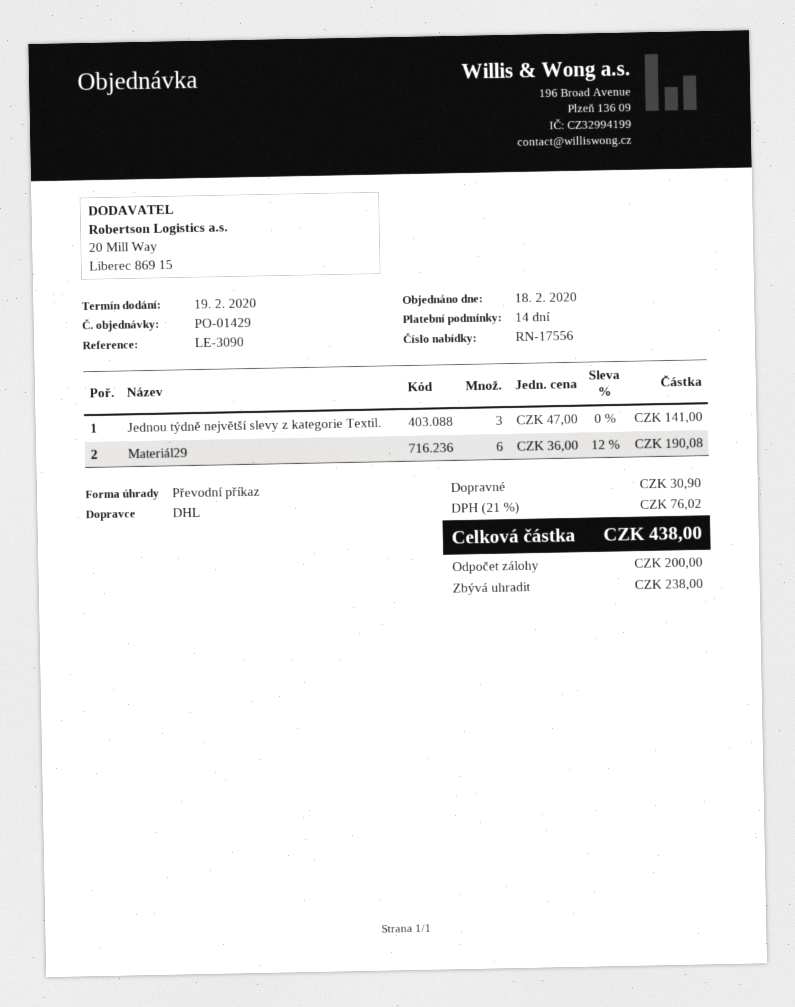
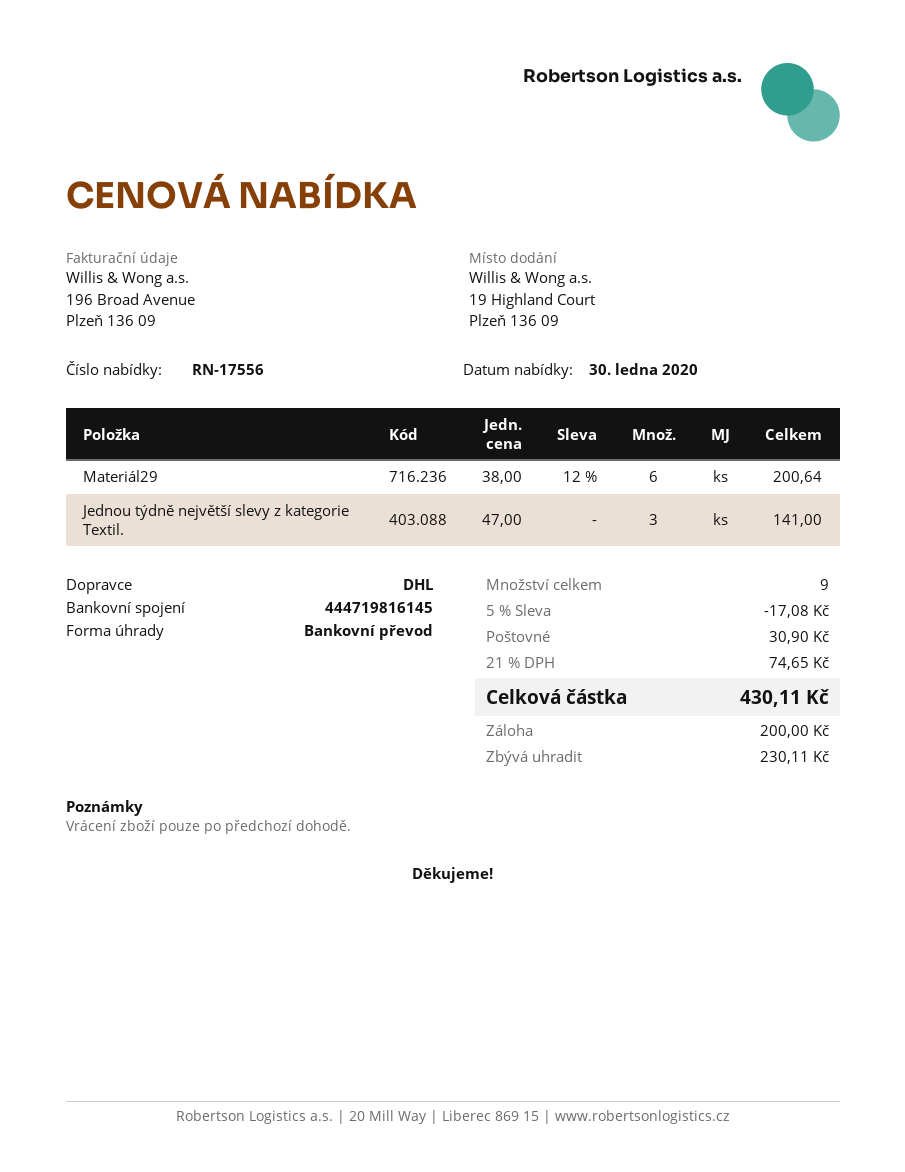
Materiál29: 6 x 36.00 - 12% = 190.08 -> 6 x 38.00 - 12% = 200.64
discount: none -> 5% = 17.08
tax: 21% = 76.02 -> 21% = 74.65
total: 438.00 -> 430.11
balance: 238.00 -> 230.11

